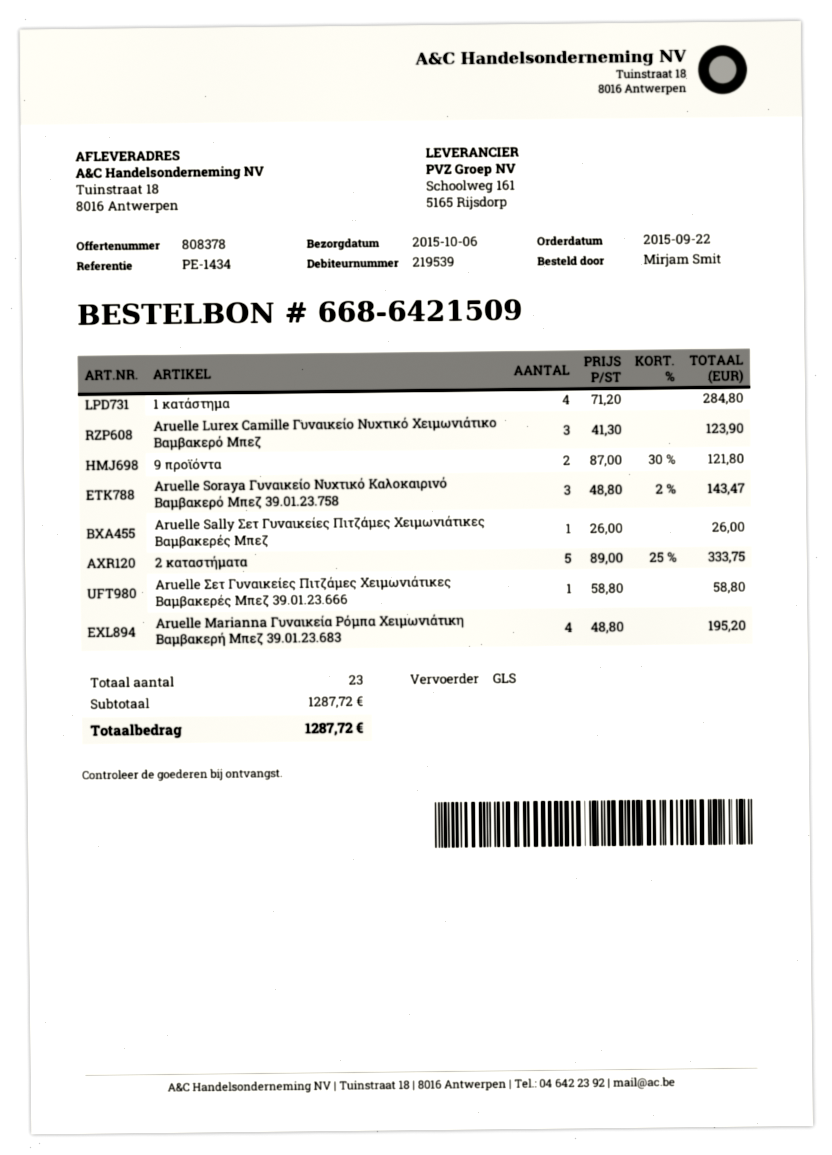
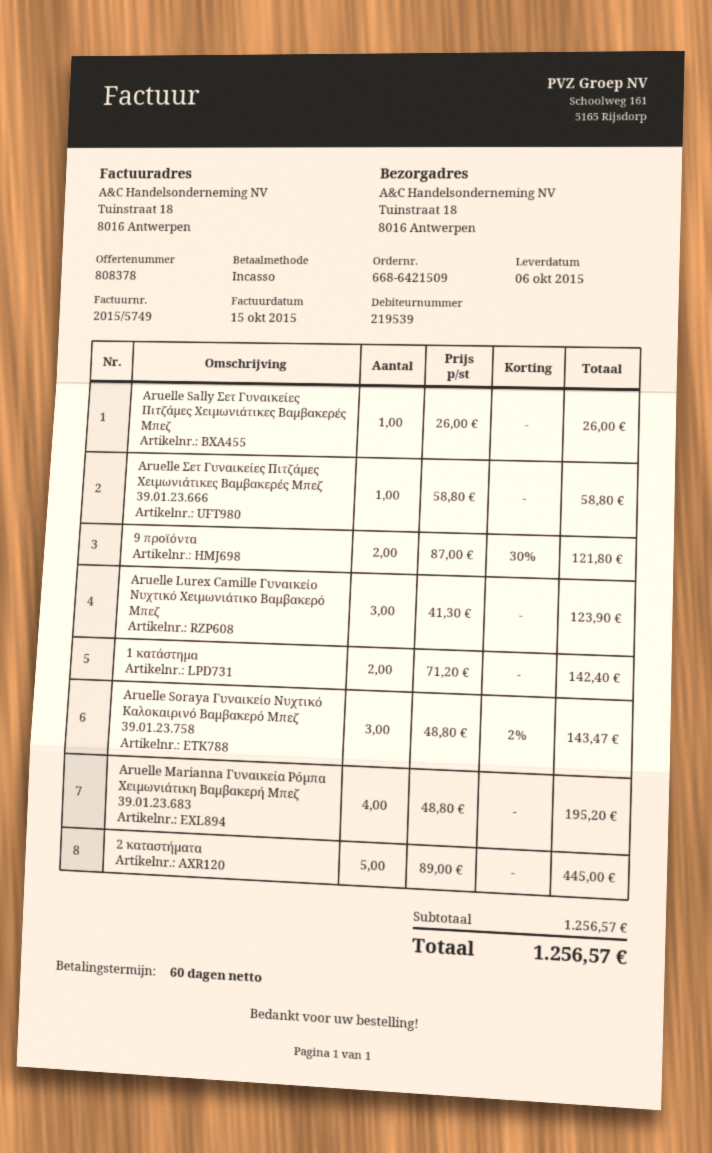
1 κατάστημα: 4 x 71.20 = 284.80 -> 2 x 71.20 = 142.40
2 καταστήματα: 5 x 89.00 - 25% = 333.75 -> 5 x 89.00 = 445.00
subtotal: 1287.72 -> 1256.57
total: 1287.72 -> 1256.57

